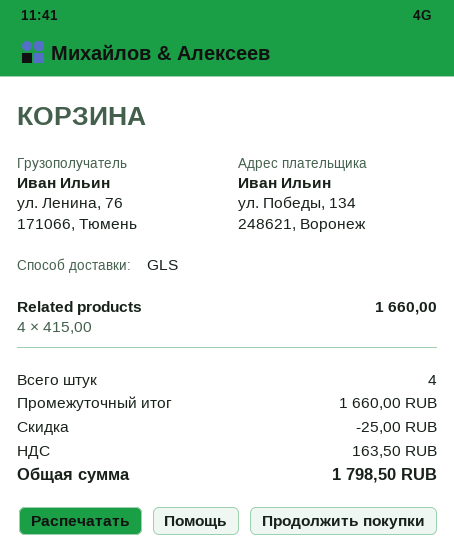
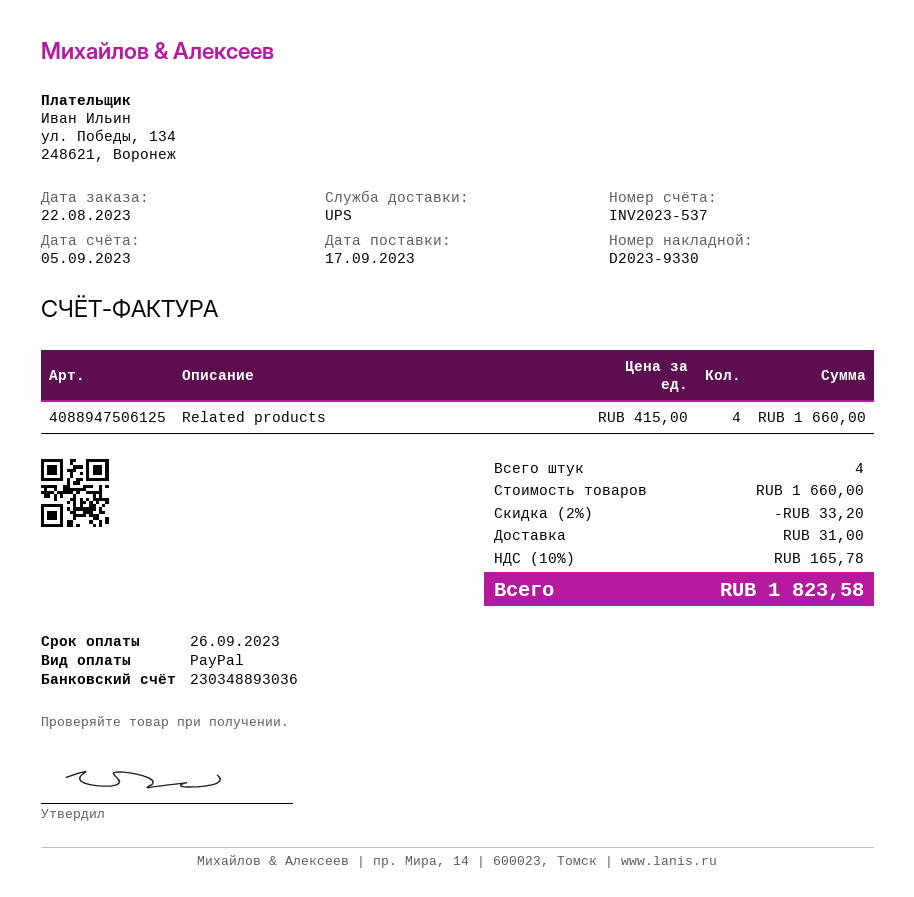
shipping method: GLS -> UPS
discount: 25.00 -> 33.20
shipping: none -> 31.00
tax: 163.50 -> 165.78
total: 1798.50 -> 1823.58

